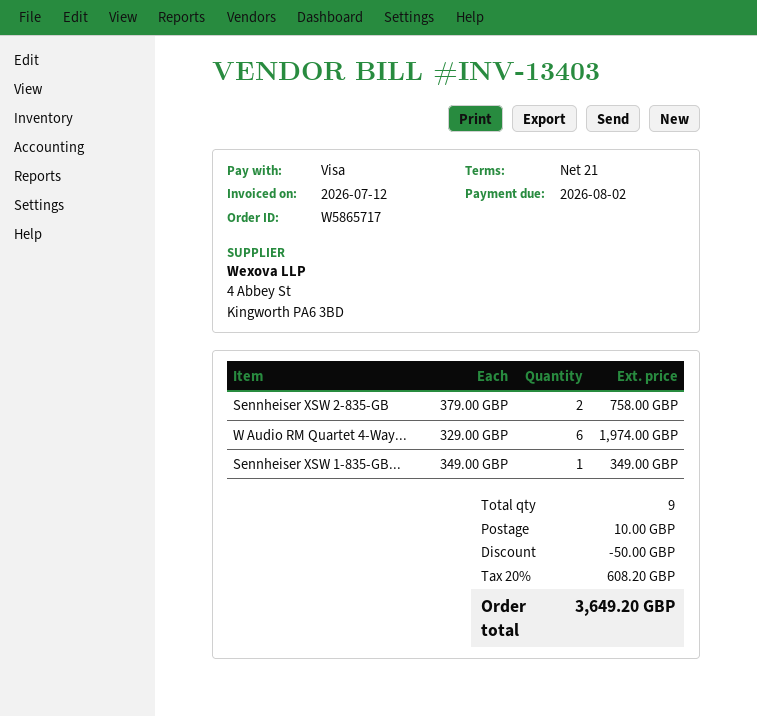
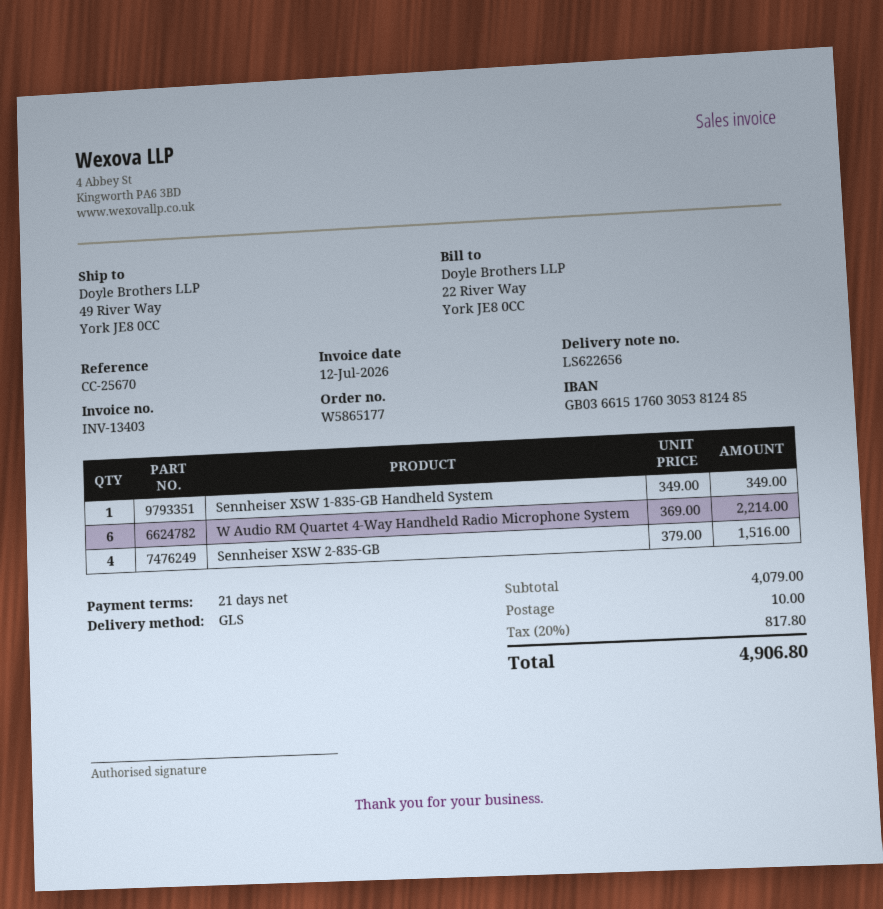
order number: W5865717 -> W5865177
Sennheiser XSW 2-835-GB: 2 x 379.00 = 758.00 -> 4 x 379.00 = 1516.00
W Audio RM Quartet 4-Way...: 6 x 329.00 = 1974.00 -> 6 x 369.00 = 2214.00
discount: 50.00 -> none
tax: 20% = 608.20 -> 20% = 817.80
total: 3649.20 -> 4906.80

